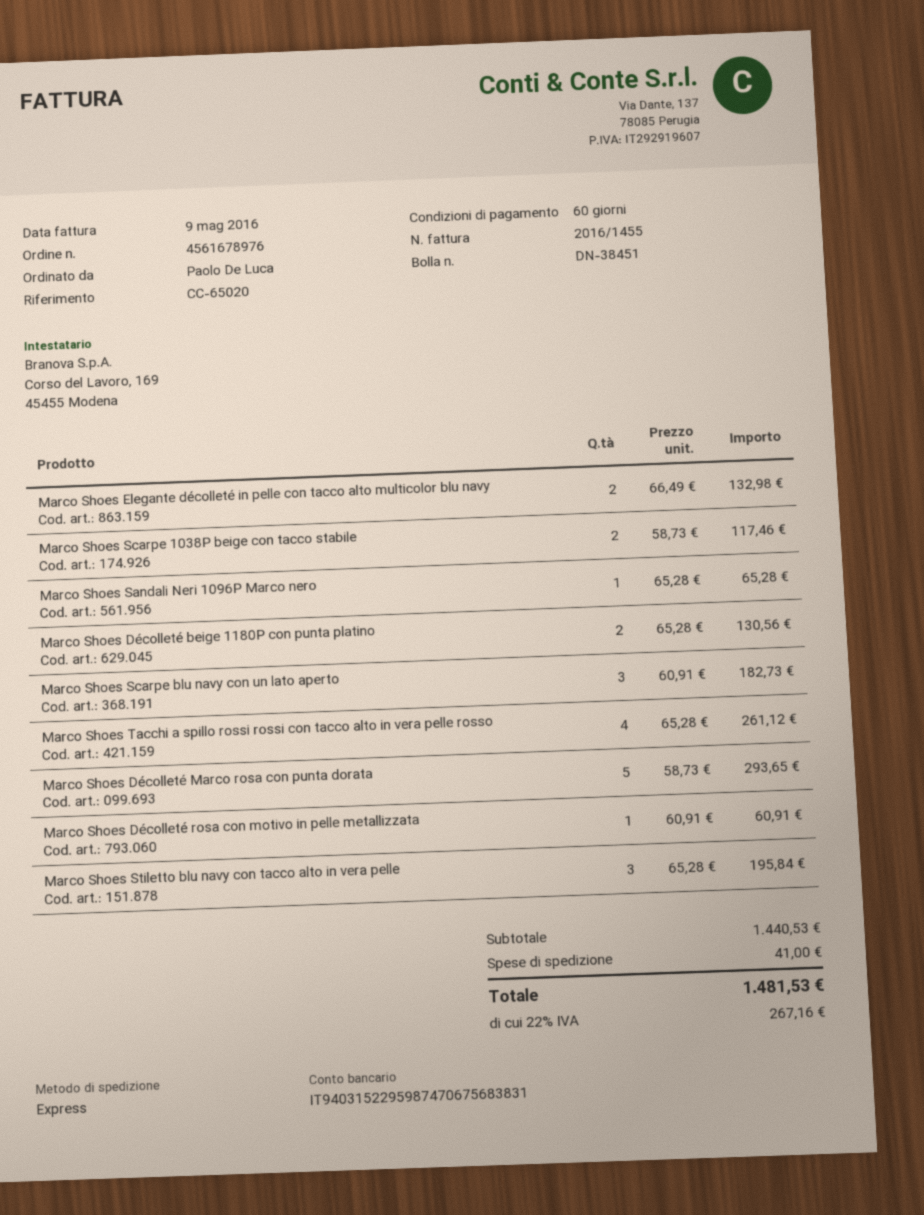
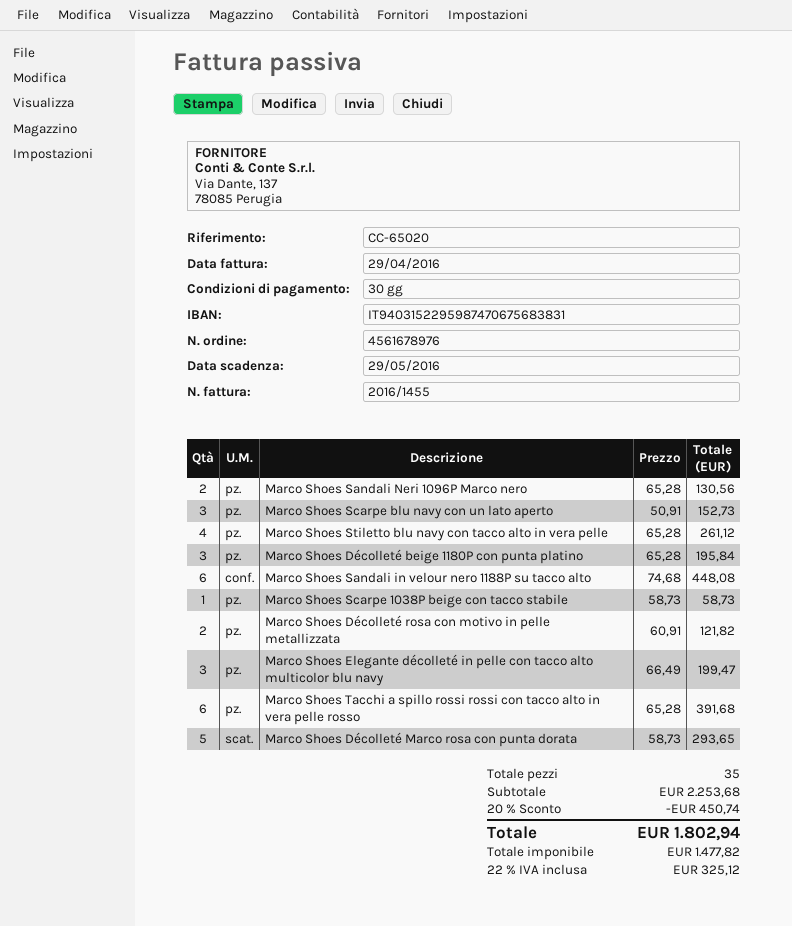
invoice date: 2016-05-09 -> 2016-04-29
payment terms: 60 days -> 30 days
Marco Shoes Elegante décolleté in pelle con tacco alto multicolor blu navy: 2 x 66.49 = 132.98 -> 3 x 66.49 = 199.47
Marco Shoes Scarpe 1038P beige con tacco stabile: 2 x 58.73 = 117.46 -> 1 x 58.73 = 58.73
Marco Shoes Sandali Neri 1096P Marco nero: 1 x 65.28 = 65.28 -> 2 x 65.28 = 130.56
Marco Shoes Décolleté beige 1180P con punta platino: 2 x 65.28 = 130.56 -> 3 x 65.28 = 195.84
Marco Shoes Scarpe blu navy con un lato aperto: 3 x 60.91 = 182.73 -> 3 x 50.91 = 152.73
Marco Shoes Tacchi a spillo rossi rossi con tacco alto in vera pelle rosso: 4 x 65.28 = 261.12 -> 6 x 65.28 = 391.68
Marco Shoes Décolleté rosa con motivo in pelle metallizzata: 1 x 60.91 = 60.91 -> 2 x 60.91 = 121.82
Marco Shoes Stiletto blu navy con tacco alto in vera pelle: 3 x 65.28 = 195.84 -> 4 x 65.28 = 261.12
Marco Shoes Sandali in velour nero 1188P su tacco alto: none -> 6 x 74.68 = 448.08
subtotal: 1440.53 -> 2253.68
discount: none -> 20% = 450.74
shipping: 41.00 -> none
tax: 22% = 267.16 -> 22% = 325.12
total: 1481.53 -> 1802.94

